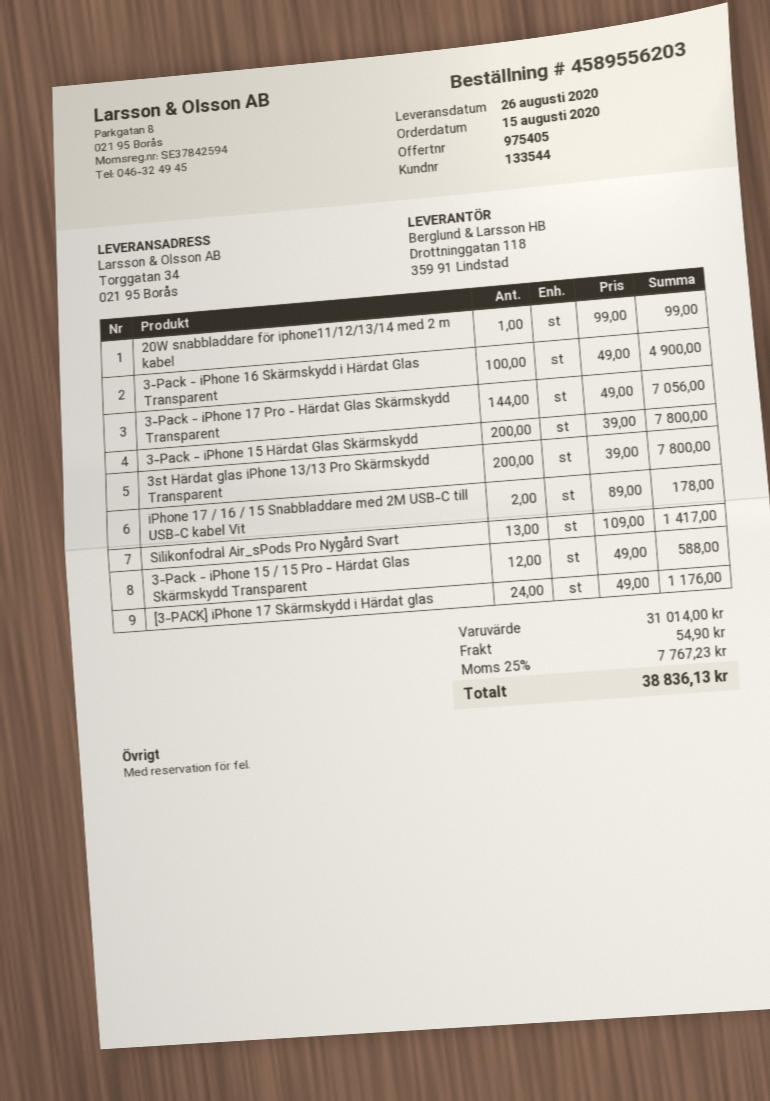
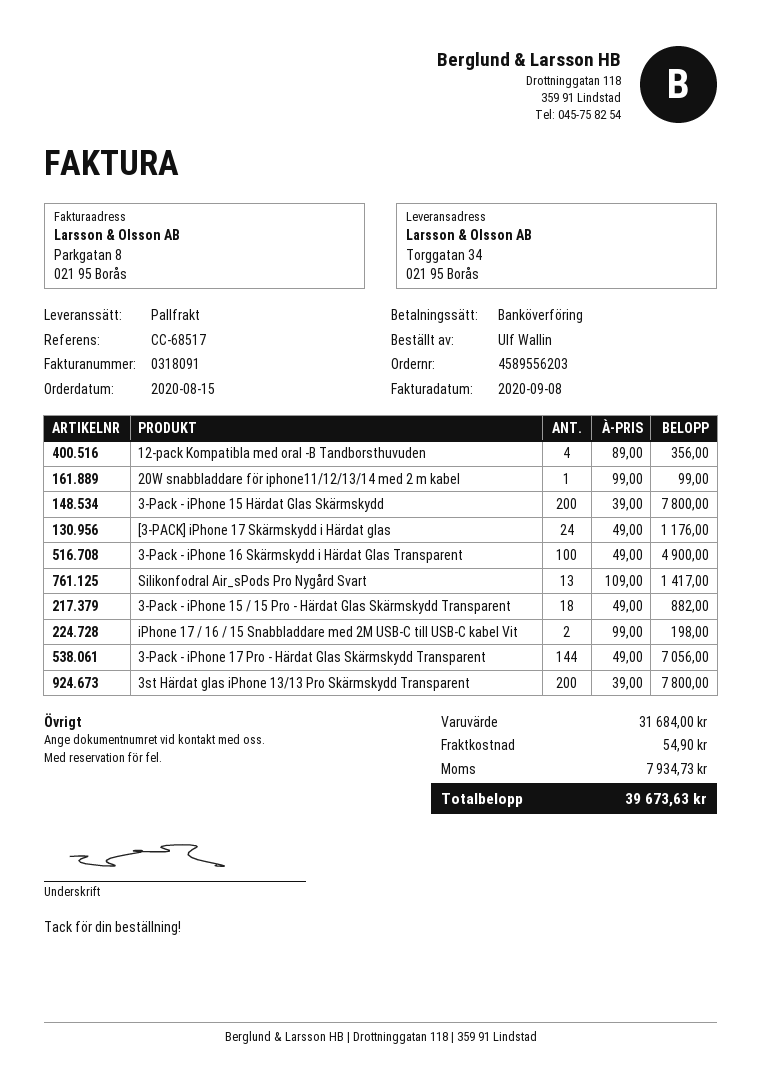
iPhone 17 / 16 / 15 Snabbladdare med 2M USB-C till USB-C kabel Vit: 2 x 89.00 = 178.00 -> 2 x 99.00 = 198.00
3-Pack - iPhone 15 / 15 Pro - Härdat Glas Skärmskydd Transparent: 12 x 49.00 = 588.00 -> 18 x 49.00 = 882.00
12-pack Kompatibla med oral -B Tandborsthuvuden: none -> 4 x 89.00 = 356.00
subtotal: 31014.00 -> 31684.00
tax: 7767.23 -> 7934.73
total: 38836.13 -> 39673.63

